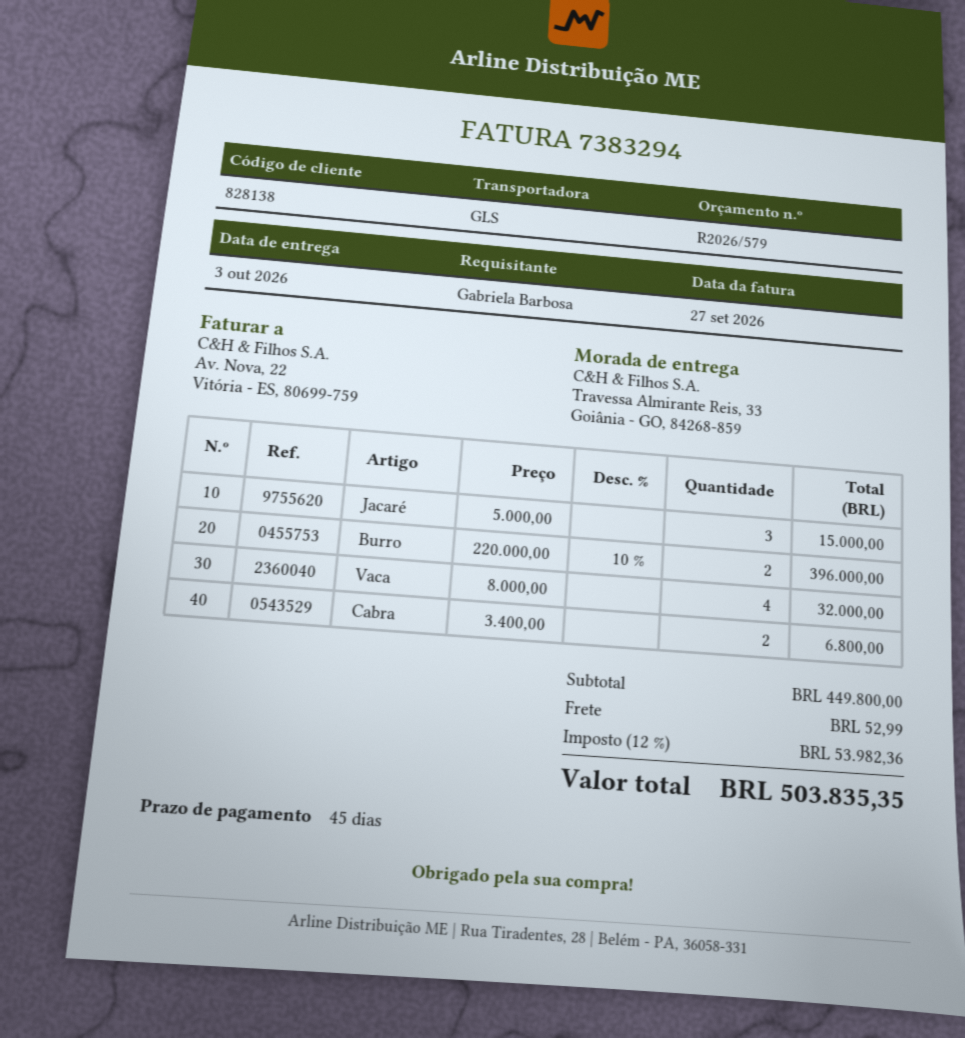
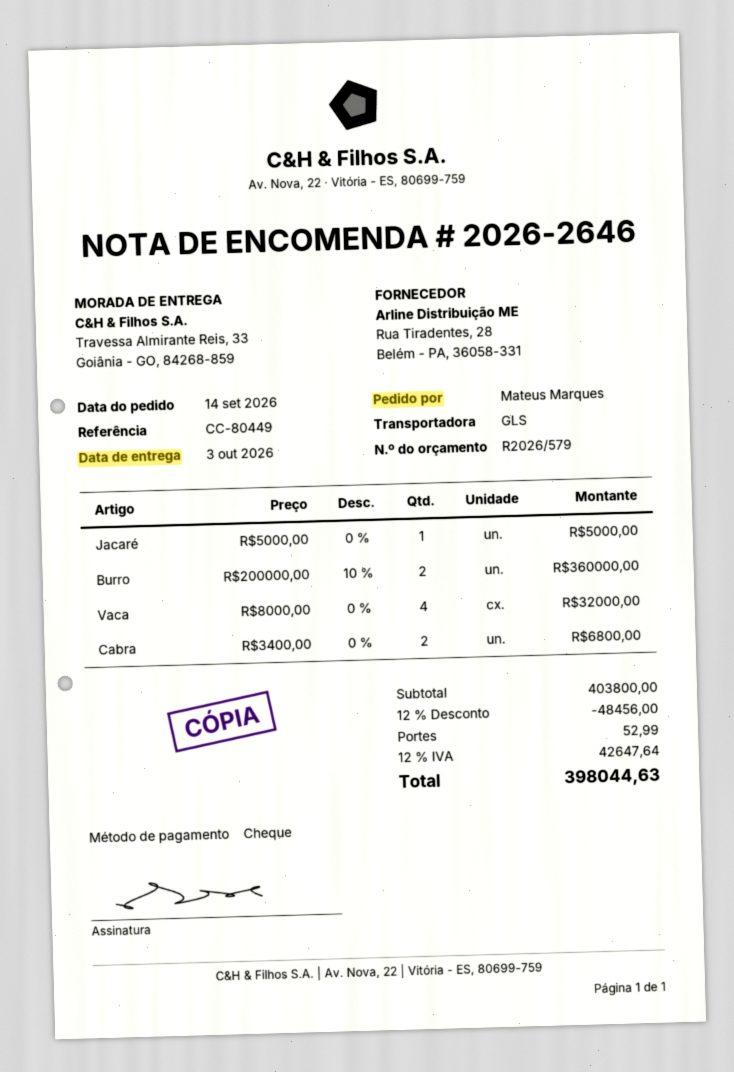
ordered by: Gabriela Barbosa -> Mateus Marques
Jacaré: 3 x 5000.00 = 15000.00 -> 1 x 5000.00 = 5000.00
Burro: 2 x 220000.00 - 10% = 396000.00 -> 2 x 200000.00 - 10% = 360000.00
subtotal: 449800.00 -> 403800.00
discount: none -> 12% = 48456.00
tax: 12% = 53982.36 -> 12% = 42647.64
total: 503835.35 -> 398044.63

